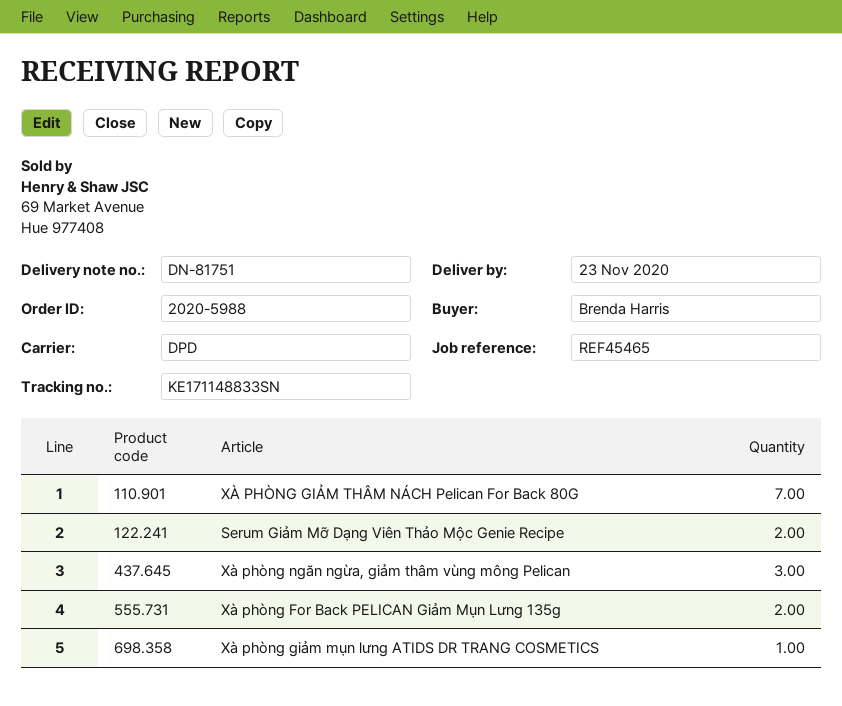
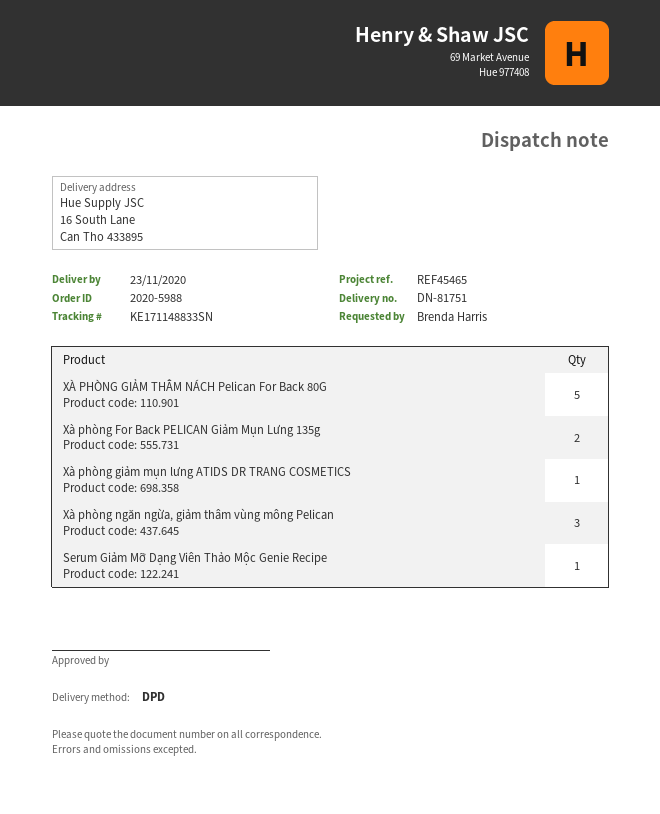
XÀ PHÒNG GIẢM THÂM NÁCH Pelican For Back 80G: 7 -> 5
Serum Giảm Mỡ Dạng Viên Thảo Mộc Genie Recipe: 2 -> 1

